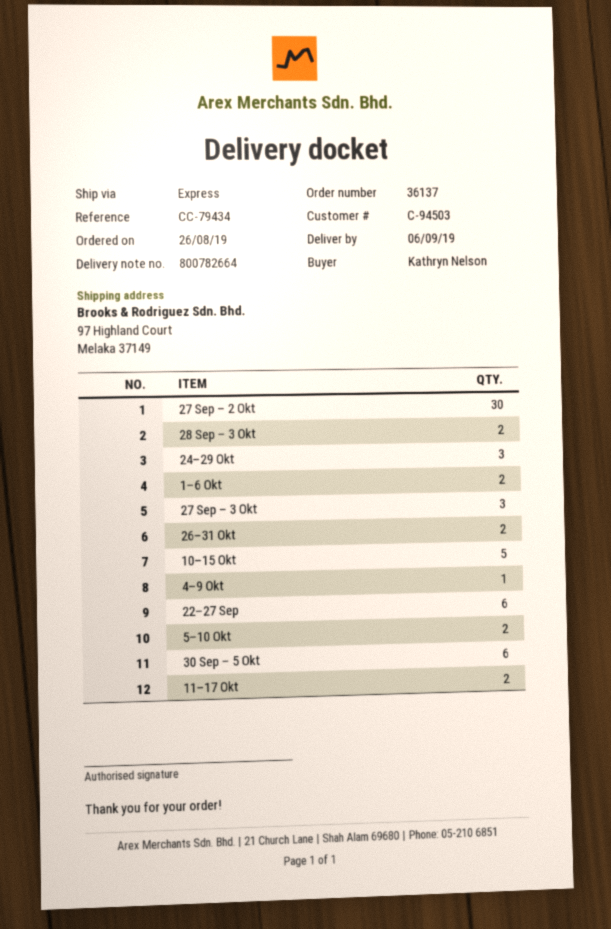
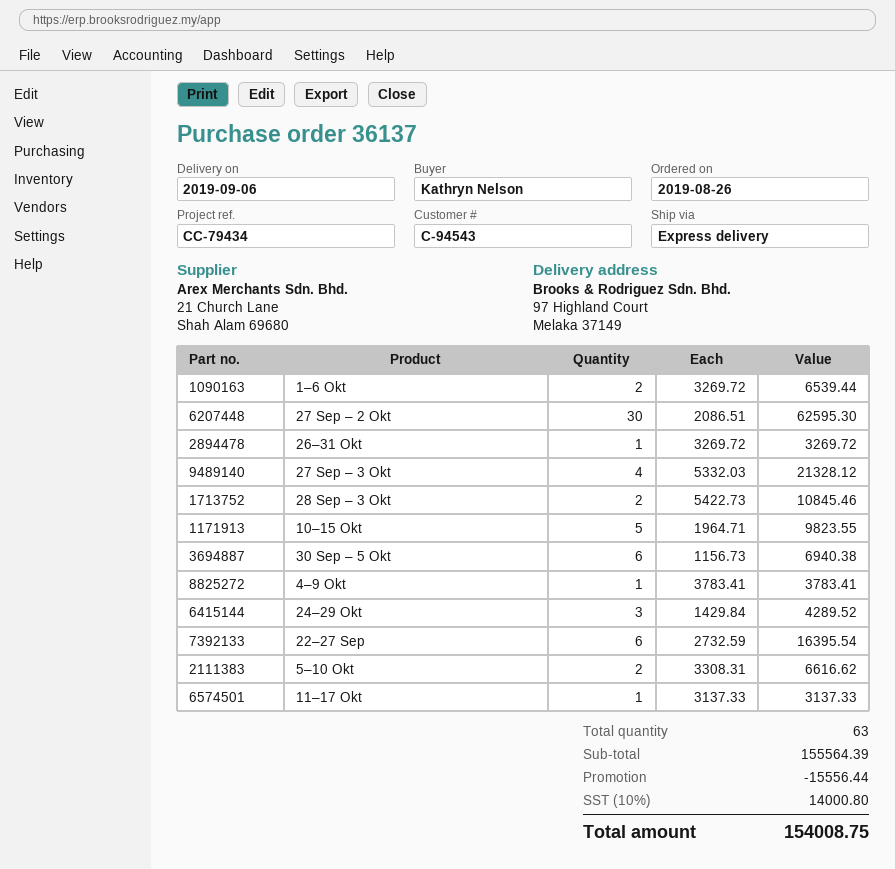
customer number: C-94503 -> C-94543
27 Sep – 3 Okt: 3 -> 4
26–31 Okt: 2 -> 1
11–17 Okt: 2 -> 1

